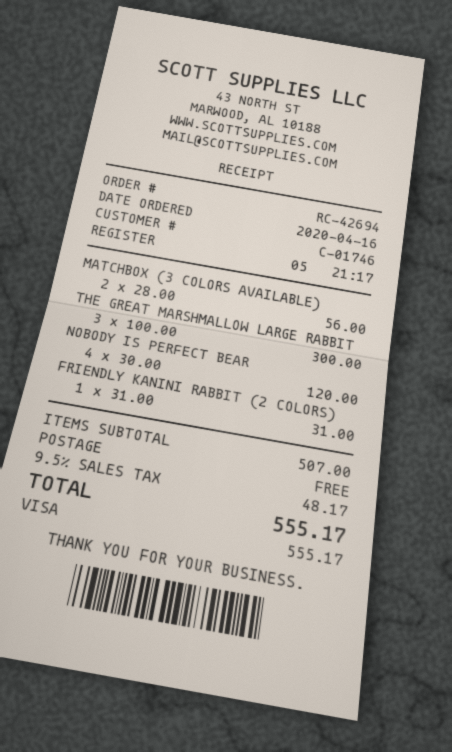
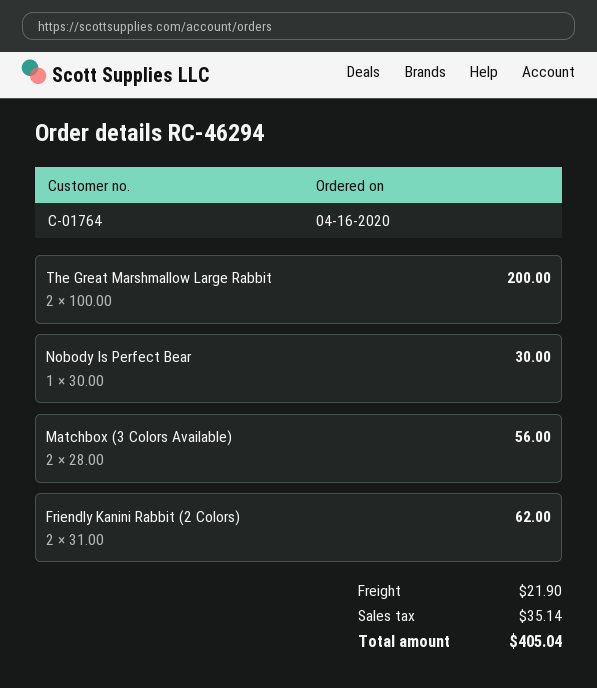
order number: RC-42694 -> RC-46294
customer number: C-01746 -> C-01764
THE GREAT MARSHMALLOW LARGE RABBIT: 3 x 100.00 = 300.00 -> 2 x 100.00 = 200.00
NOBODY IS PERFECT BEAR: 4 x 30.00 = 120.00 -> 1 x 30.00 = 30.00
FRIENDLY KANINI RABBIT (2 COLORS): 1 x 31.00 = 31.00 -> 2 x 31.00 = 62.00
shipping: 0.00 -> 21.90
tax: 48.17 -> 35.14
total: 555.17 -> 405.04

